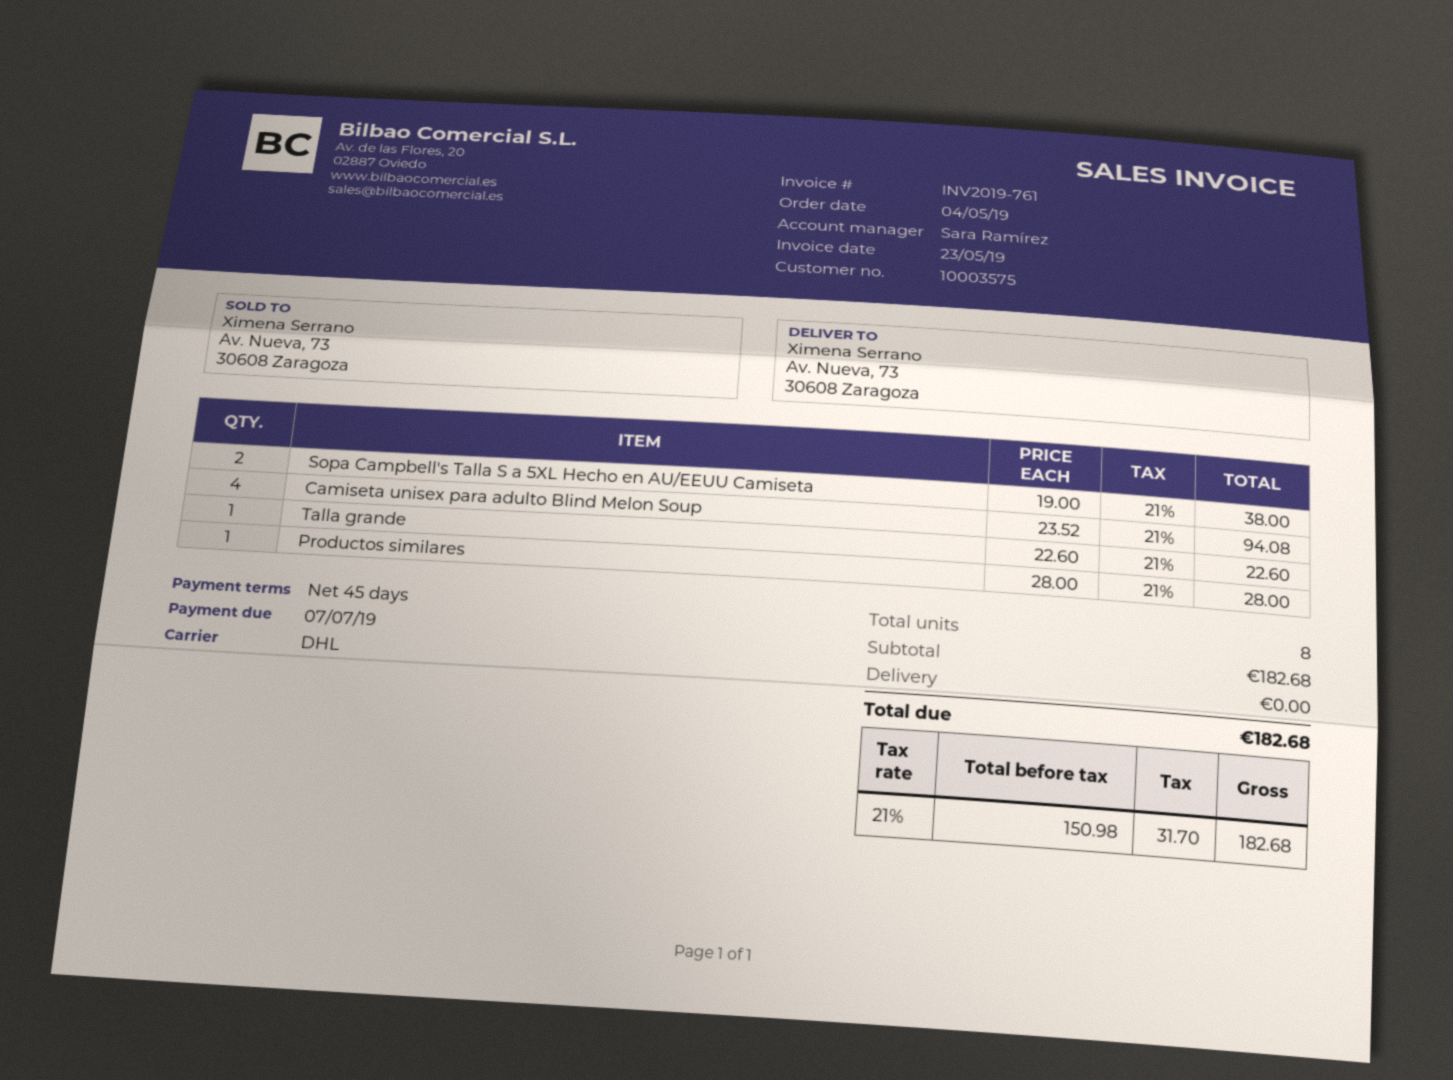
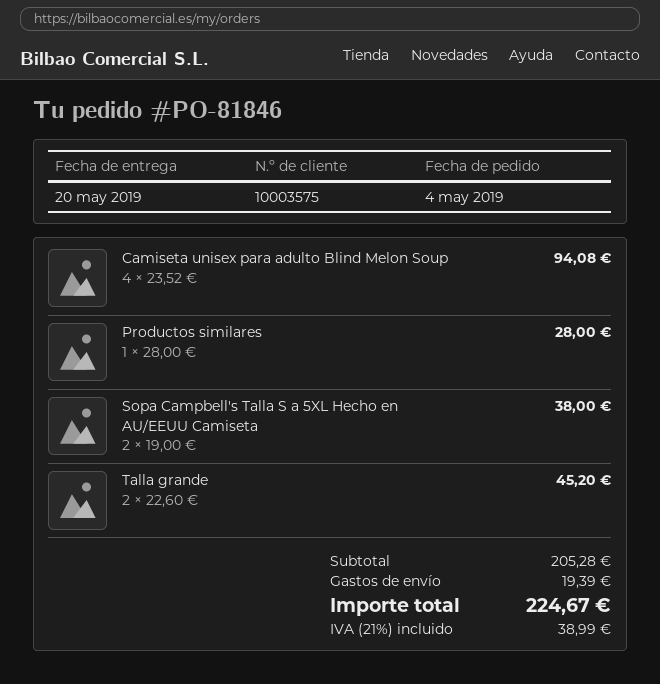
Talla grande: 1 x 22.60 = 22.60 -> 2 x 22.60 = 45.20
subtotal: 182.68 -> 205.28
shipping: 0.00 -> 19.39
tax: 21% = 31.70 -> 21% = 38.99
total: 182.68 -> 224.67

